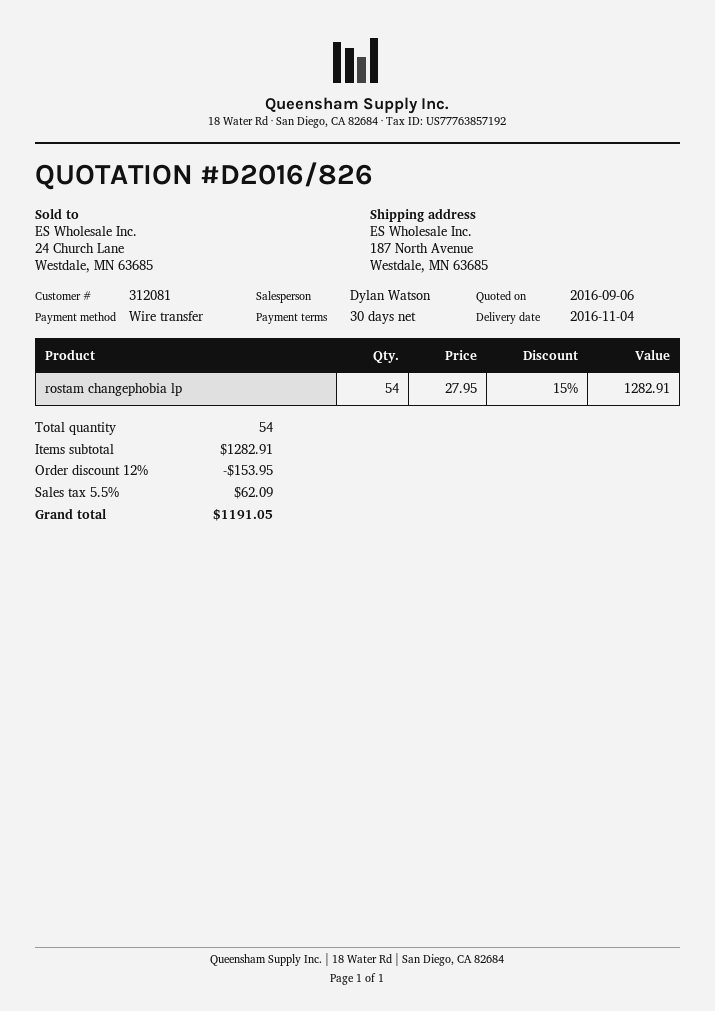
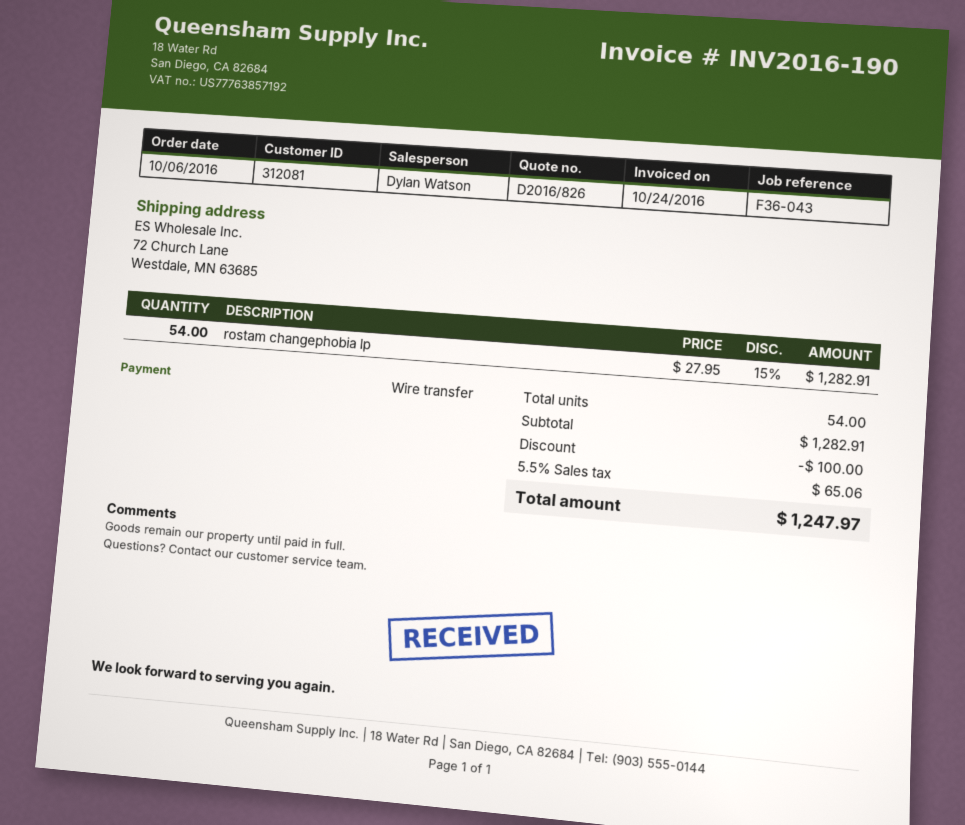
ship to: 187 North Avenue, Westdale, MN 63685 -> 72 Church Lane, Westdale, MN 63685
discount: 153.95 -> 100.00
tax: 5.5% = 62.09 -> 5.5% = 65.06
total: 1191.05 -> 1247.97

